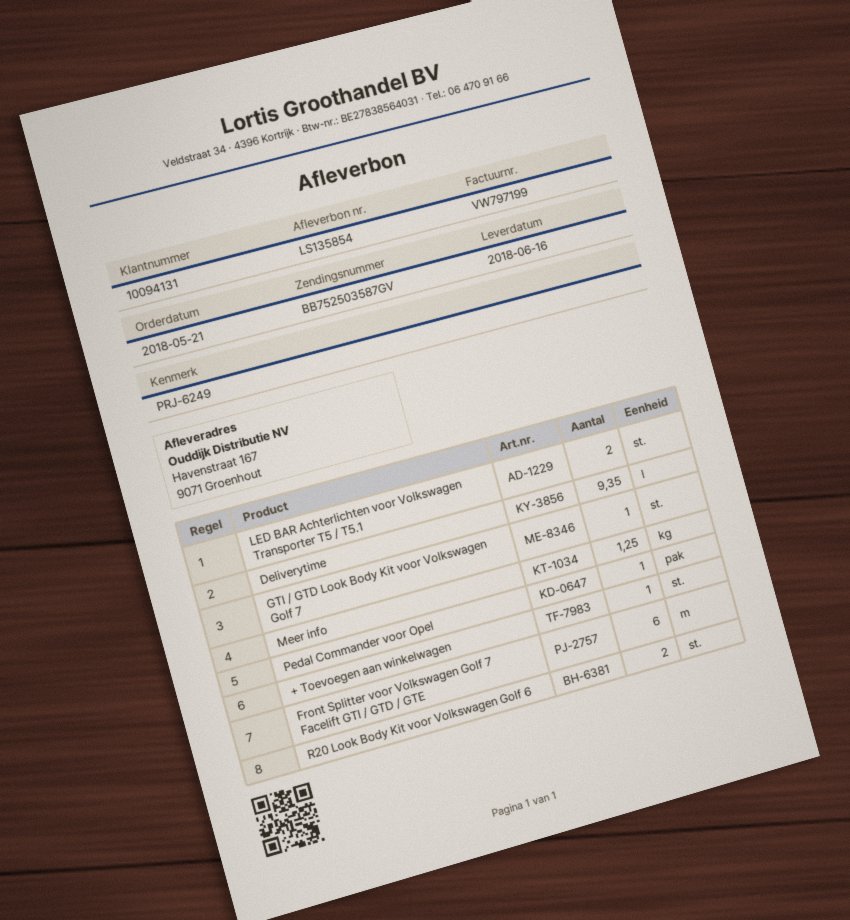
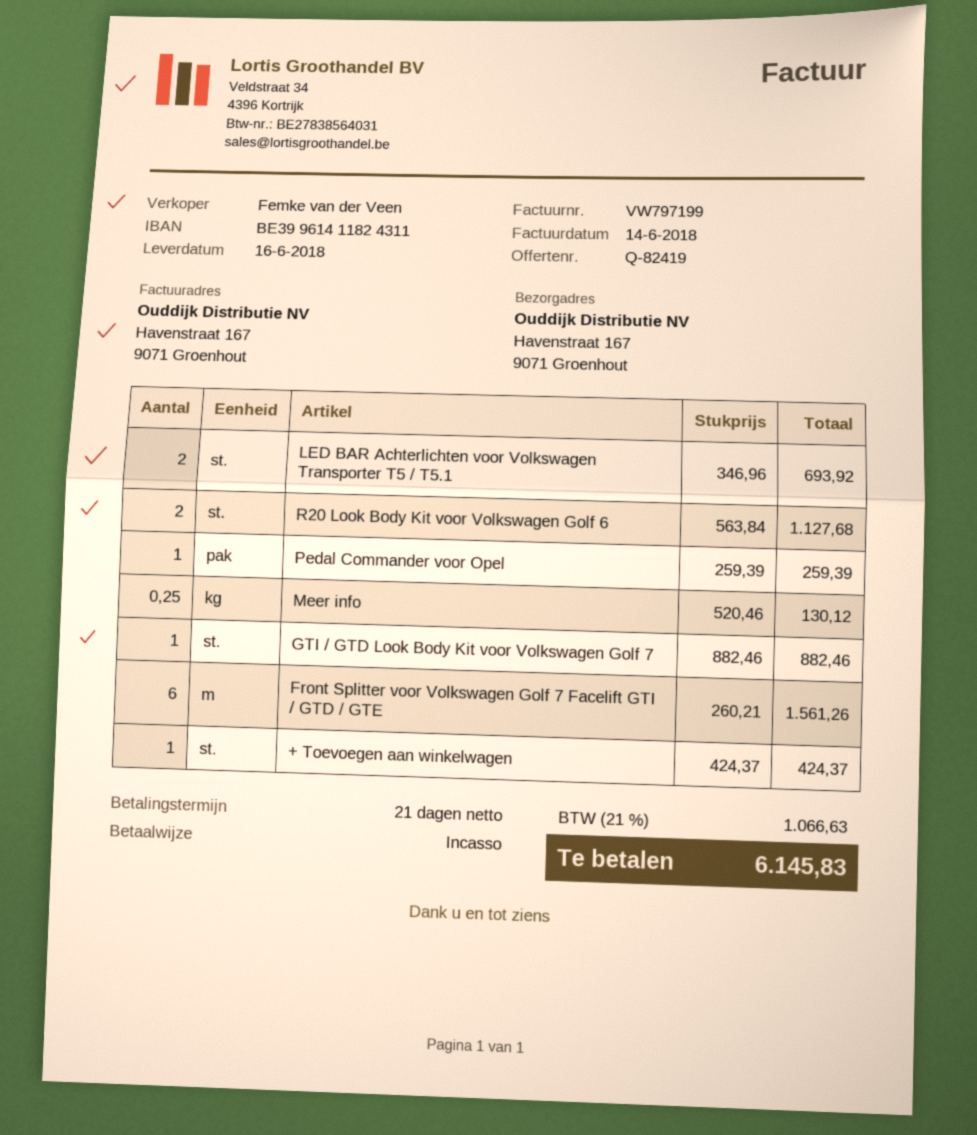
Deliverytime: 9.35 -> none
Meer info: 1.25 -> 0.25

